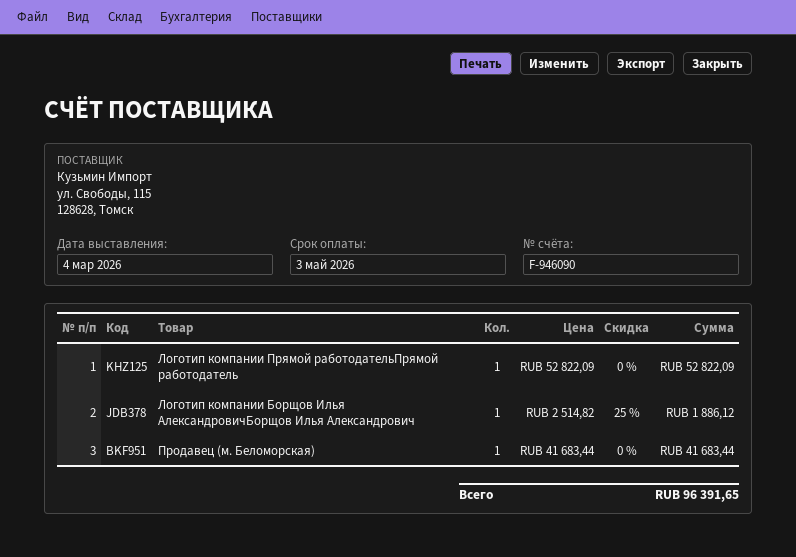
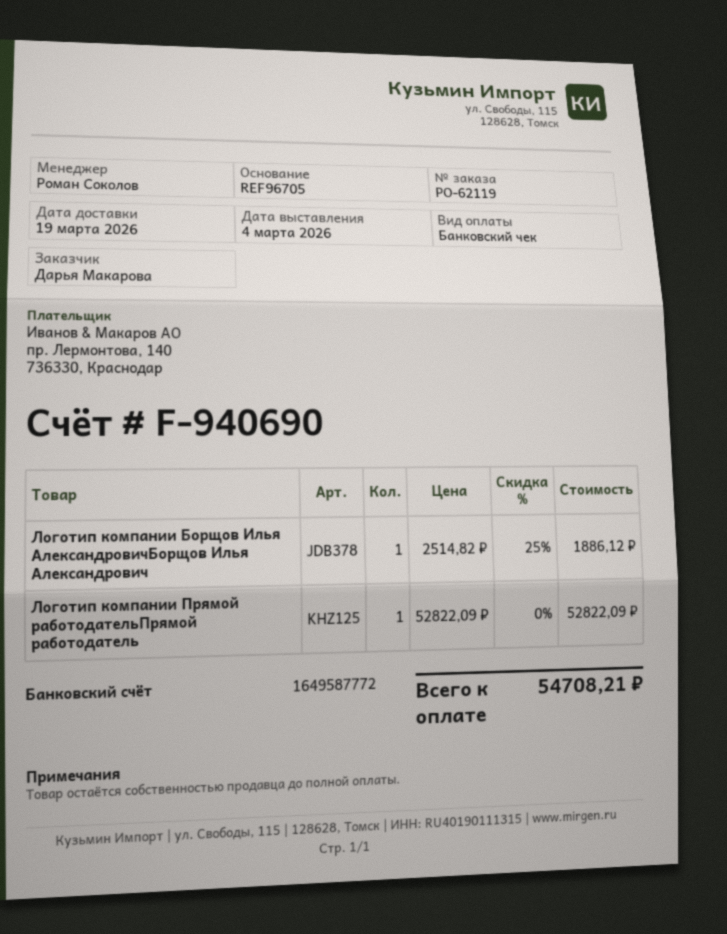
invoice number: F-946090 -> F-940690
Продавец (м. Беломорская): 1 x 41683.44 = 41683.44 -> none
total: 96391.65 -> 54708.21

